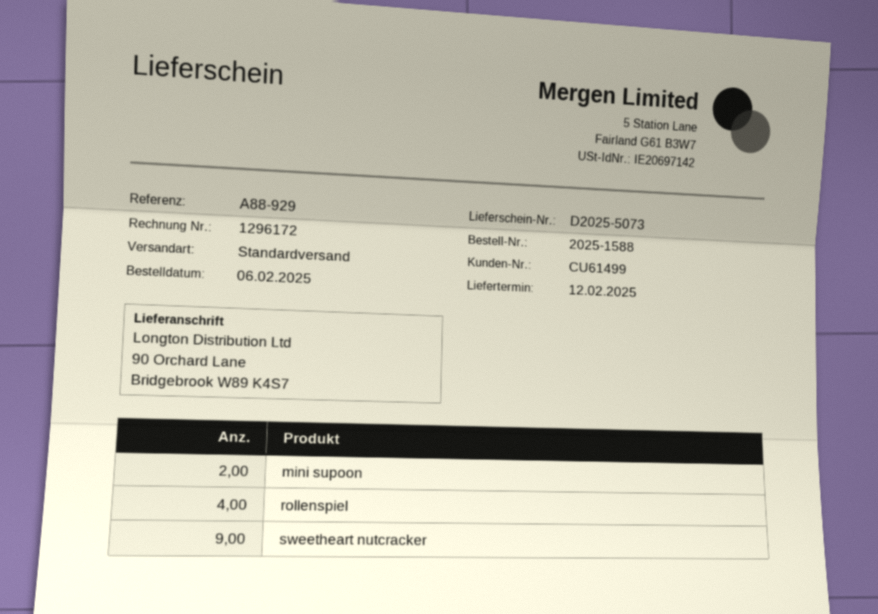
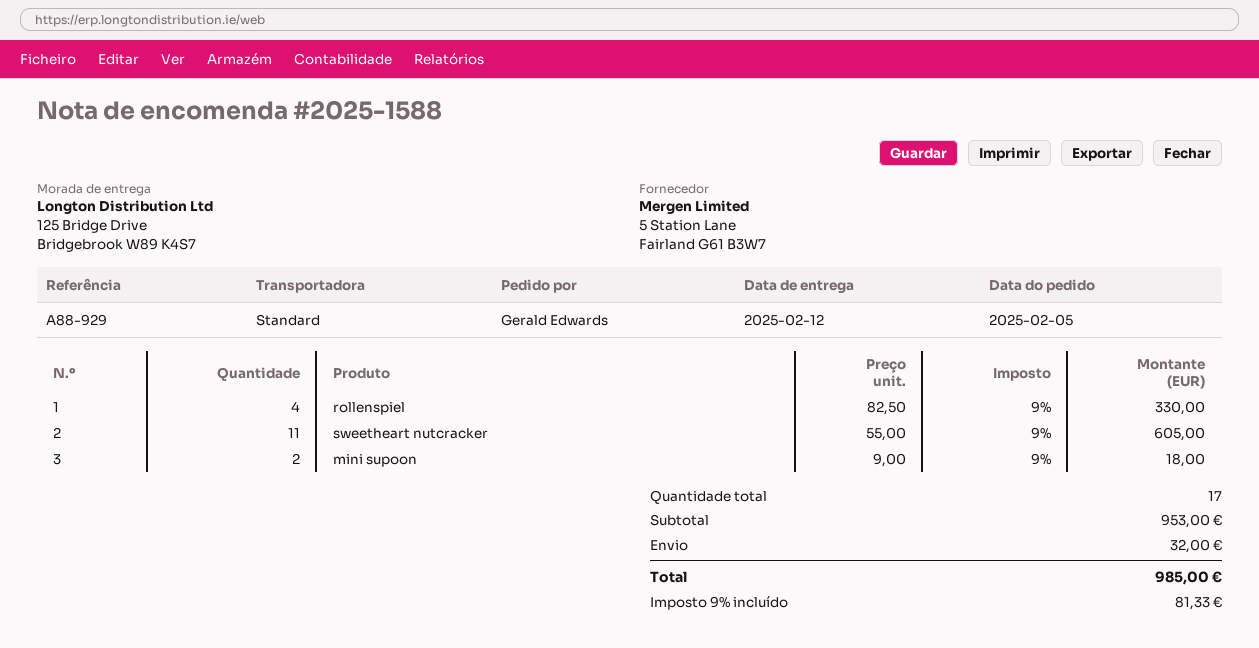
order date: 2025-02-06 -> 2025-02-05
ship to: 90 Orchard Lane, Bridgebrook W89 K4S7 -> 125 Bridge Drive, Bridgebrook W89 K4S7
sweetheart nutcracker: 9 -> 11

